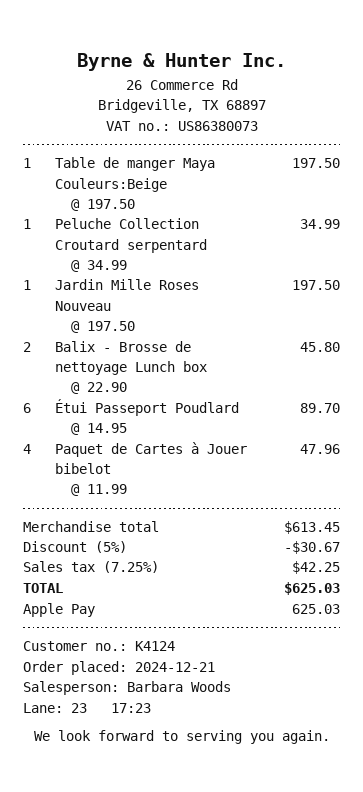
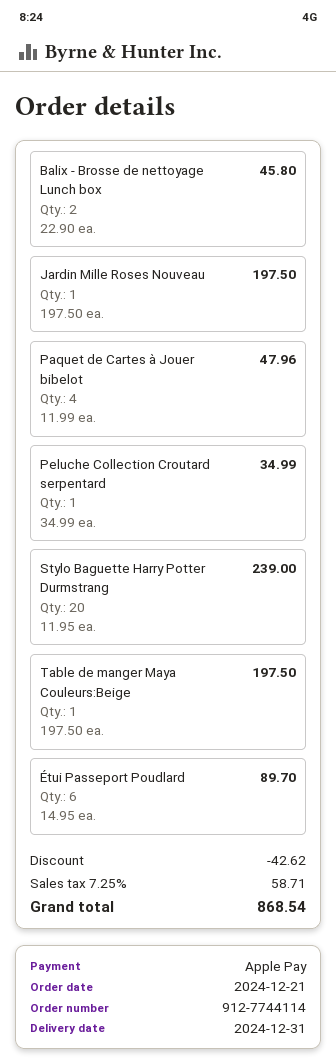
Stylo Baguette Harry Potter Durmstrang: none -> 20 x 11.95 = 239.00
discount: 30.67 -> 42.62
tax: 7.25% = 42.25 -> 7.25% = 58.71
total: 625.03 -> 868.54

